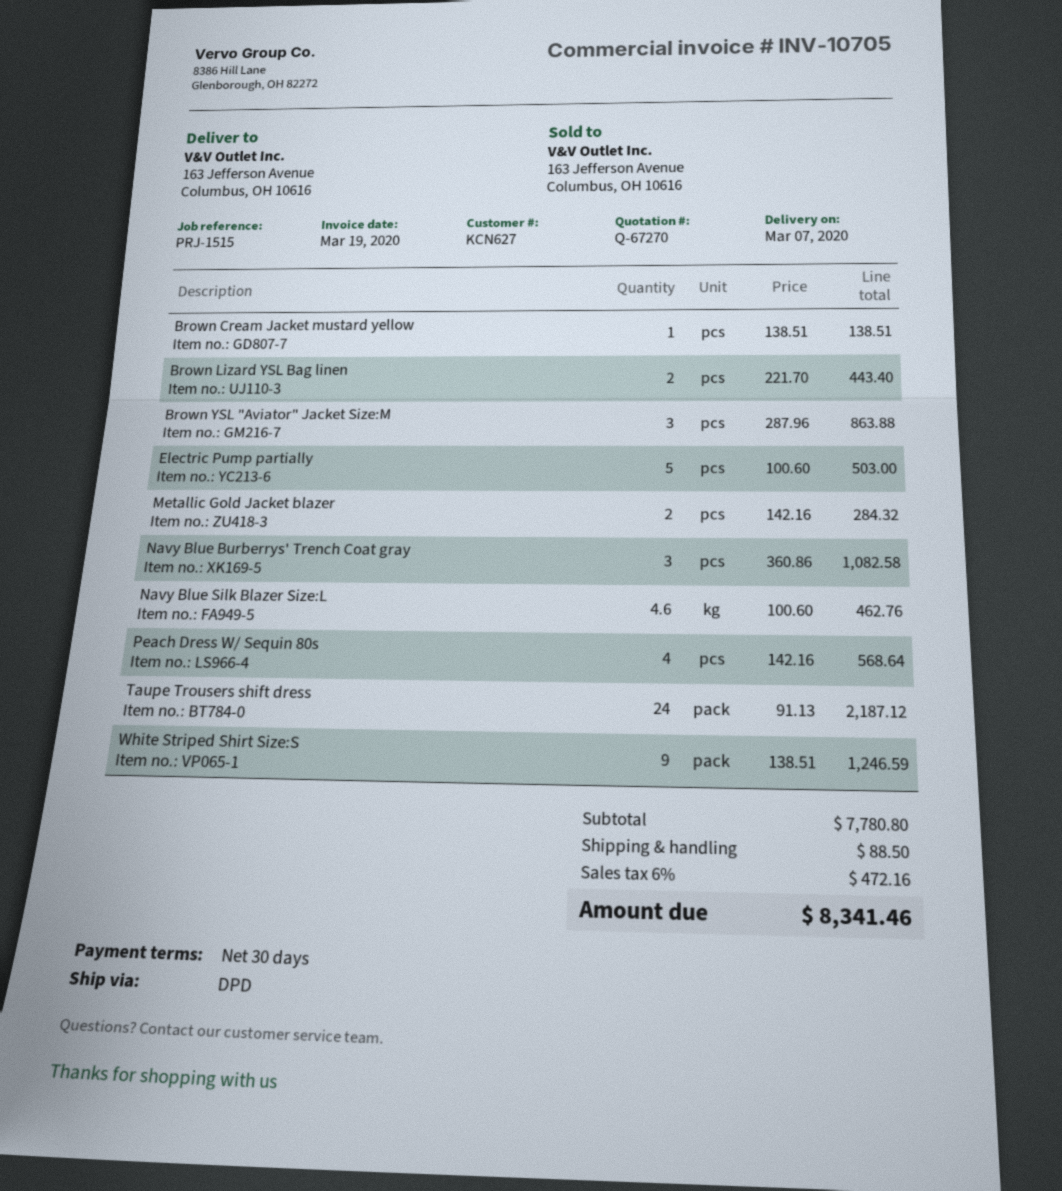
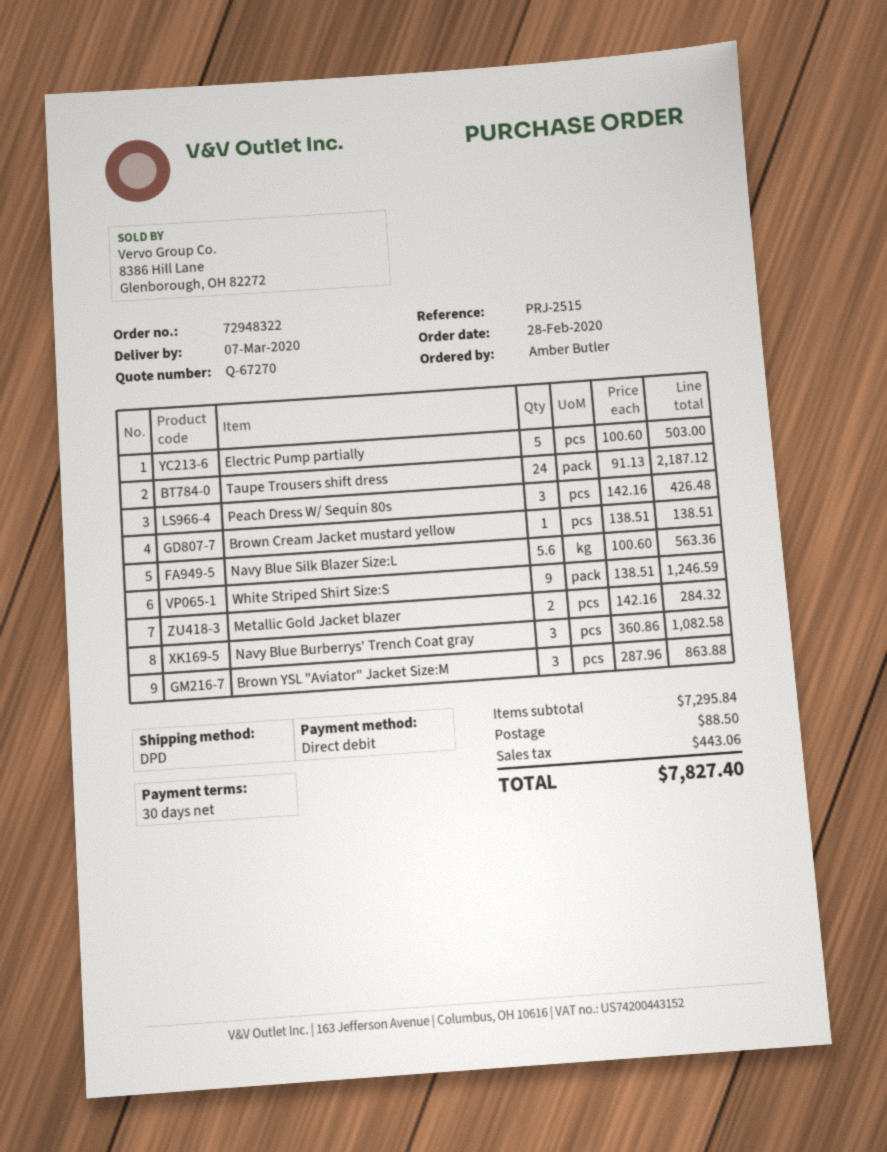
reference: PRJ-1515 -> PRJ-2515
Brown Lizard YSL Bag linen: 2 x 221.70 = 443.40 -> none
Navy Blue Silk Blazer Size:L: 4.6 x 100.60 = 462.76 -> 5.6 x 100.60 = 563.36
Peach Dress W/ Sequin 80s: 4 x 142.16 = 568.64 -> 3 x 142.16 = 426.48
subtotal: 7780.80 -> 7295.84
tax: 472.16 -> 443.06
total: 8341.46 -> 7827.40

